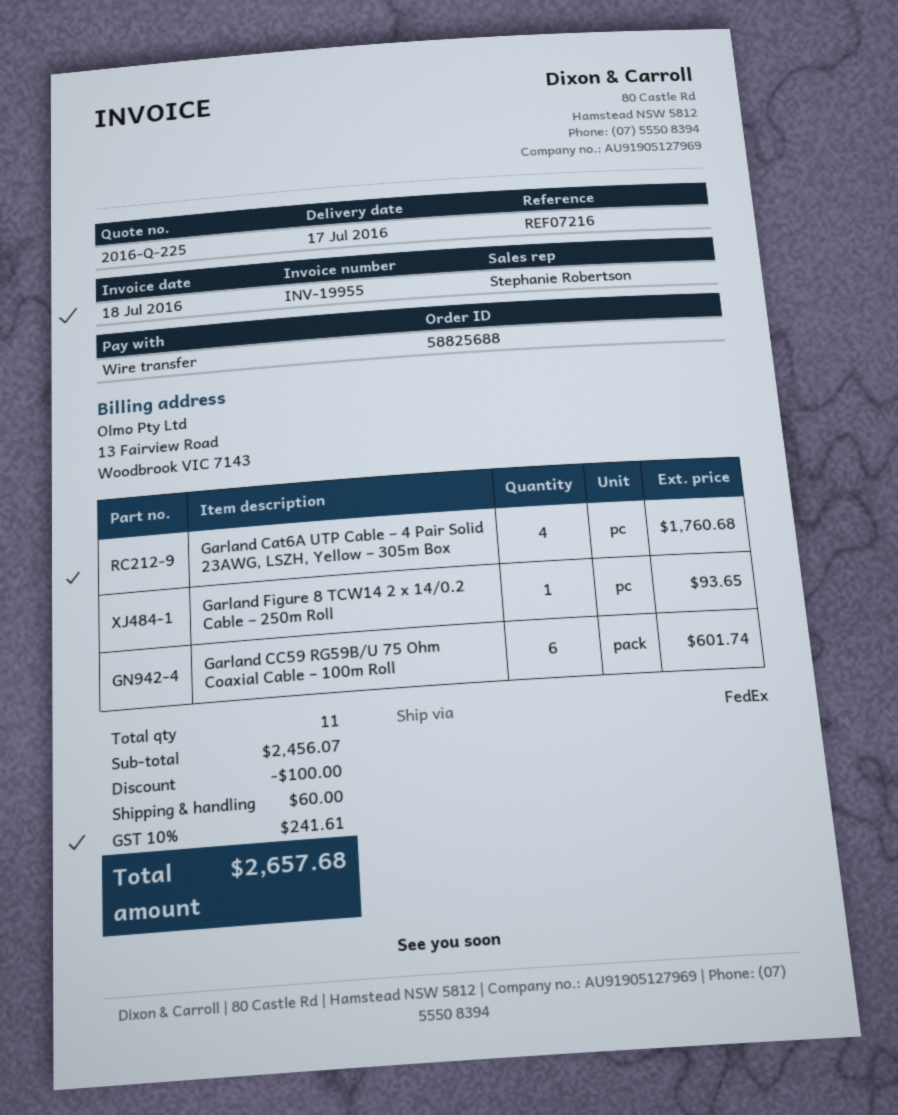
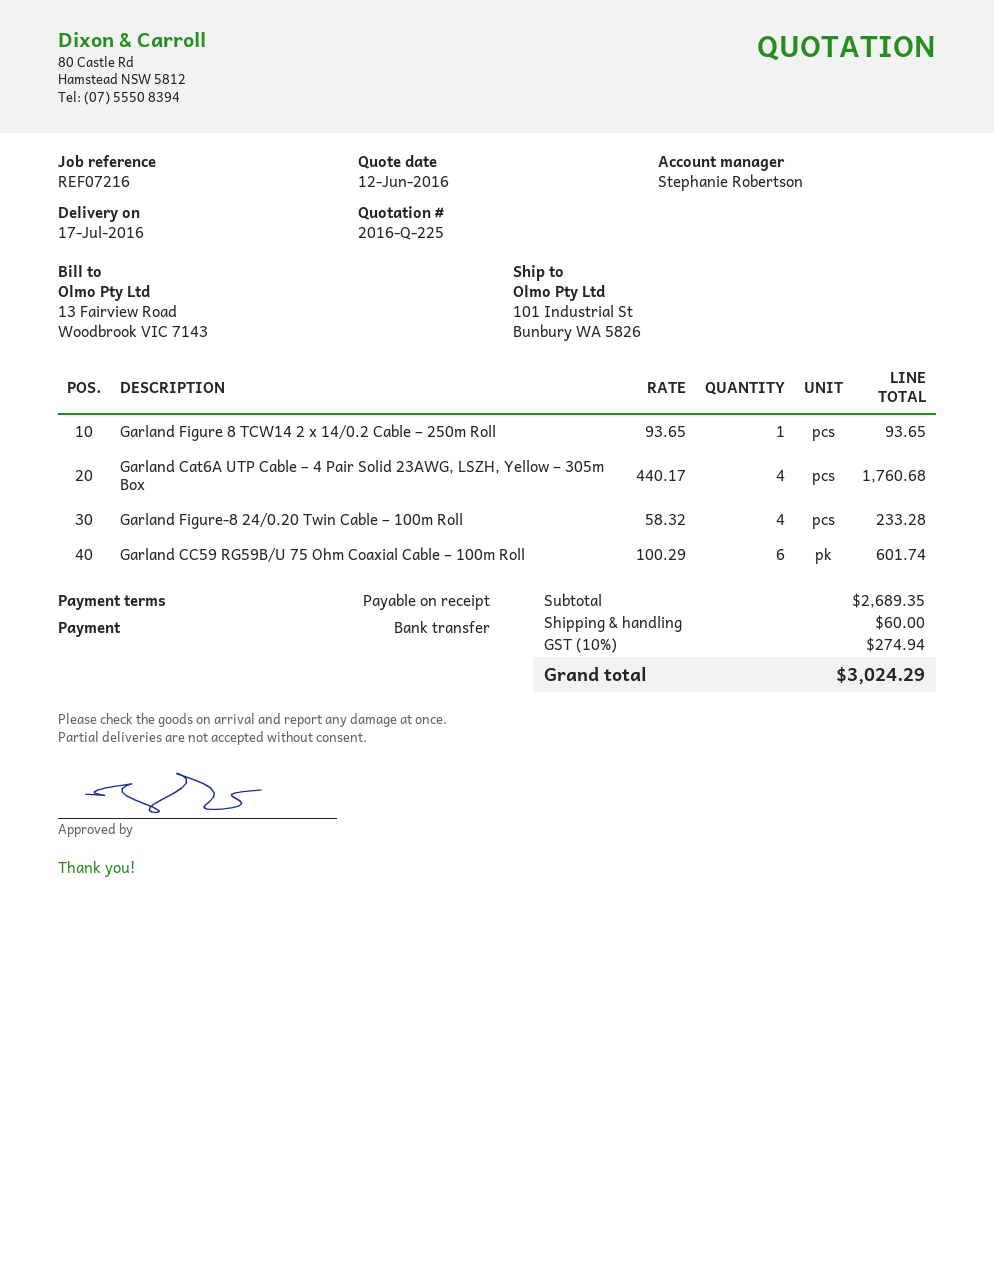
Garland Figure-8 24/0.20 Twin Cable – 100m Roll: none -> 4 for 233.28
subtotal: 2456.07 -> 2689.35
discount: 100.00 -> none
tax: 10% = 241.61 -> 10% = 274.94
total: 2657.68 -> 3024.29

